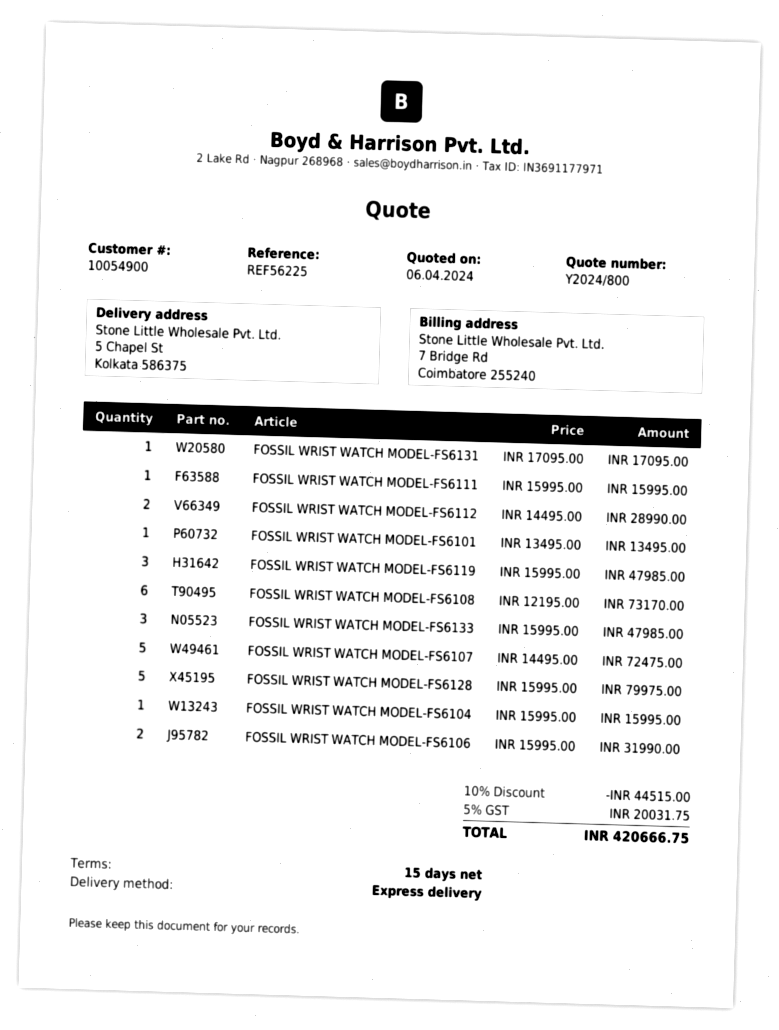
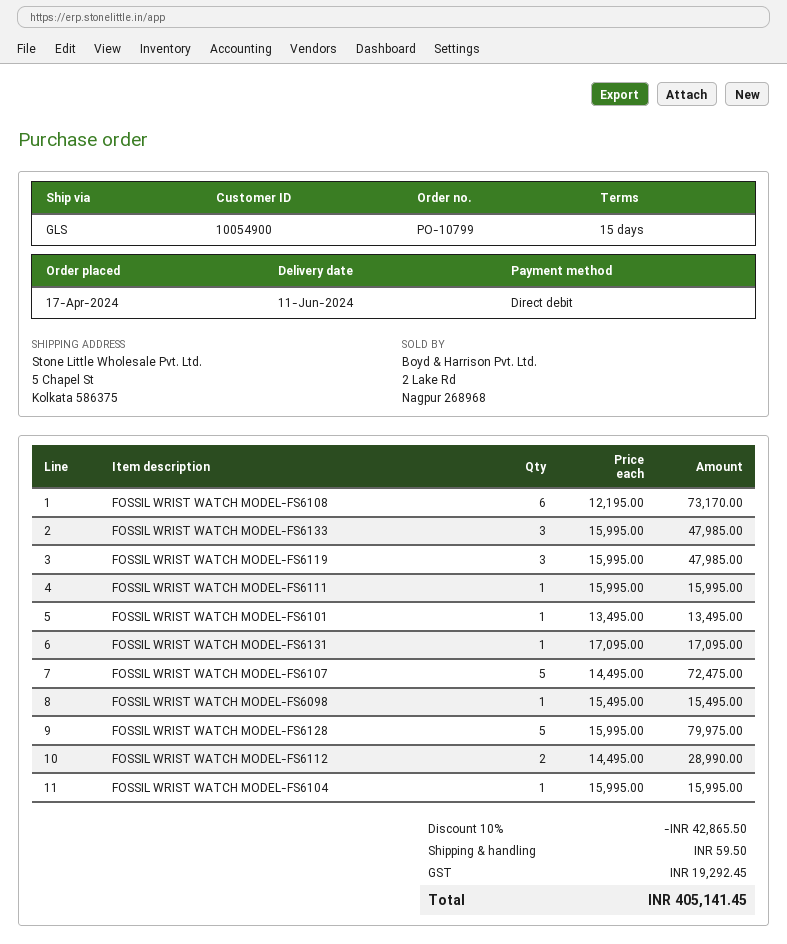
shipping method: express -> GLS
FOSSIL WRIST WATCH MODEL-FS6106: 2 x 15995.00 = 31990.00 -> none
FOSSIL WRIST WATCH MODEL-FS6098: none -> 1 x 15495.00 = 15495.00
discount: 10% = 44515.00 -> 10% = 42865.50
shipping: none -> 59.50
tax: 20031.75 -> 19292.45
total: 420666.75 -> 405141.45

